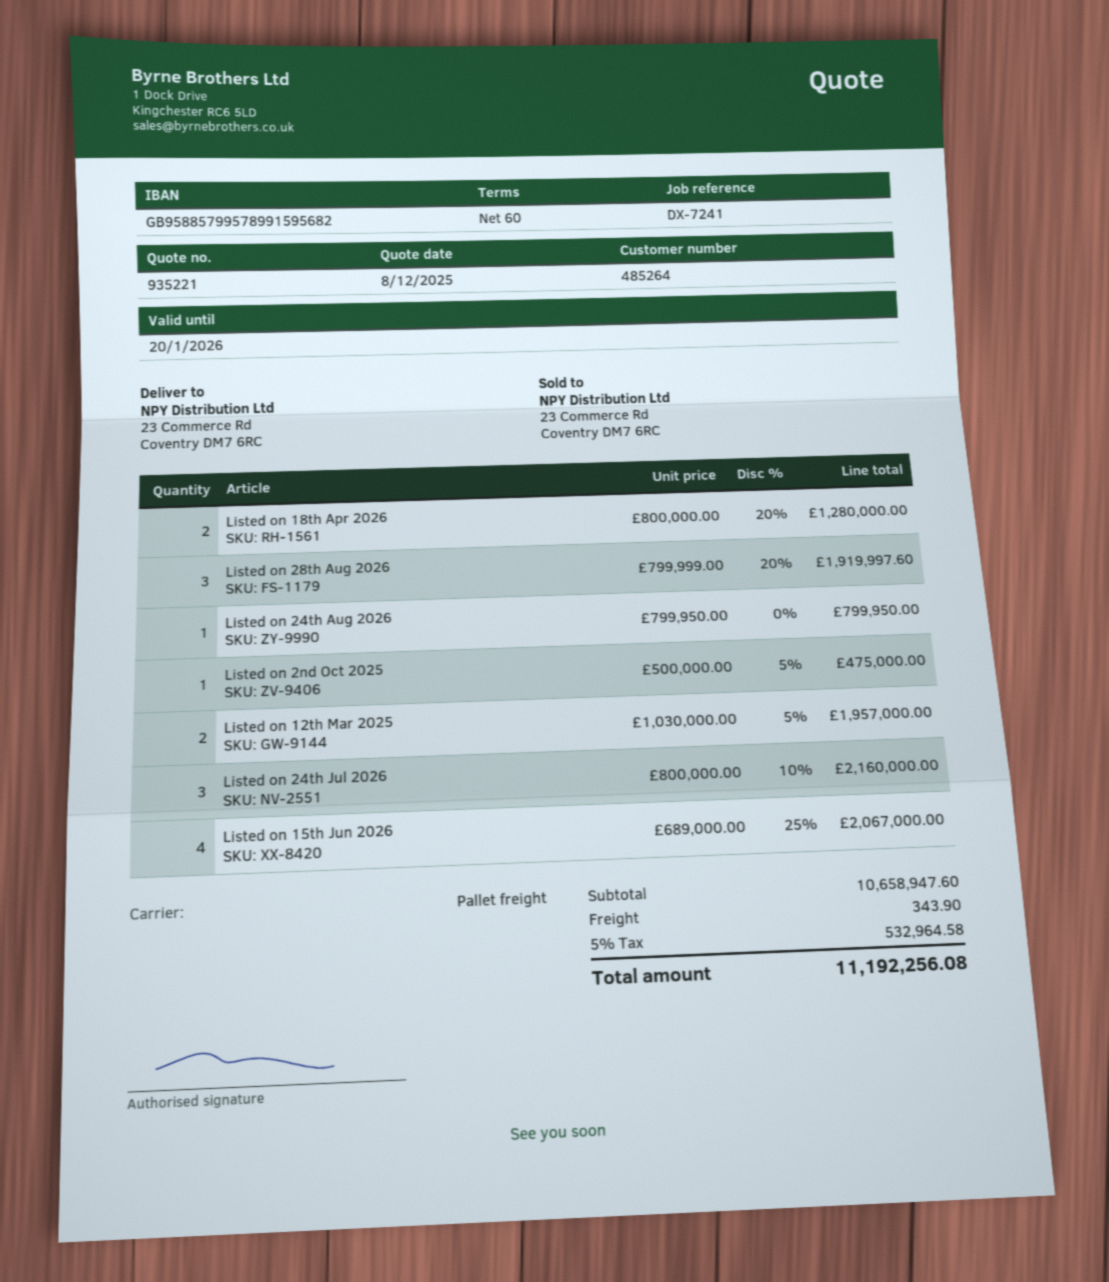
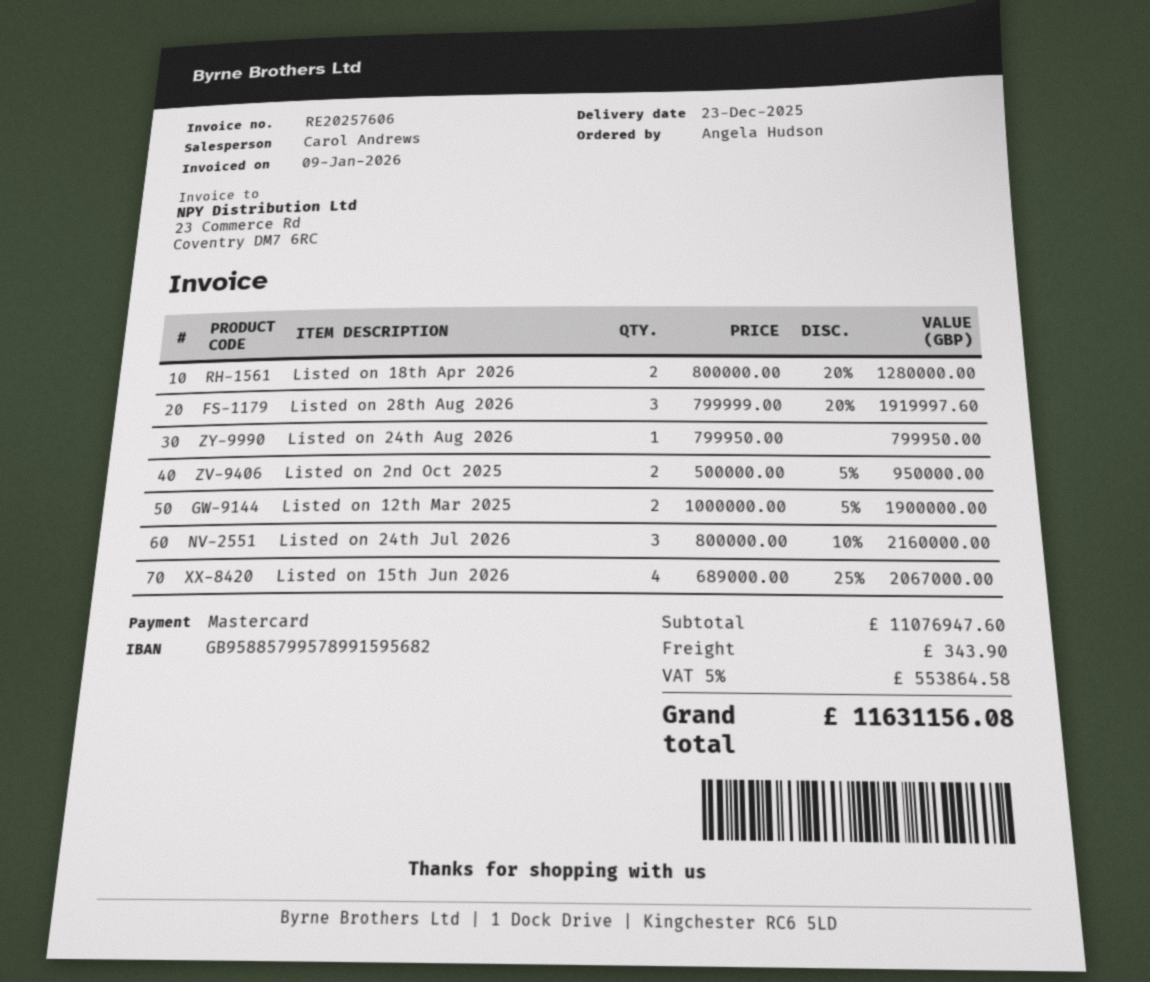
Listed on 2nd Oct 2025: 1 x 500000.00 - 5% = 475000.00 -> 2 x 500000.00 - 5% = 950000.00
Listed on 12th Mar 2025: 2 x 1030000.00 - 5% = 1957000.00 -> 2 x 1000000.00 - 5% = 1900000.00
subtotal: 10658947.60 -> 11076947.60
tax: 5% = 532964.58 -> 5% = 553864.58
total: 11192256.08 -> 11631156.08

